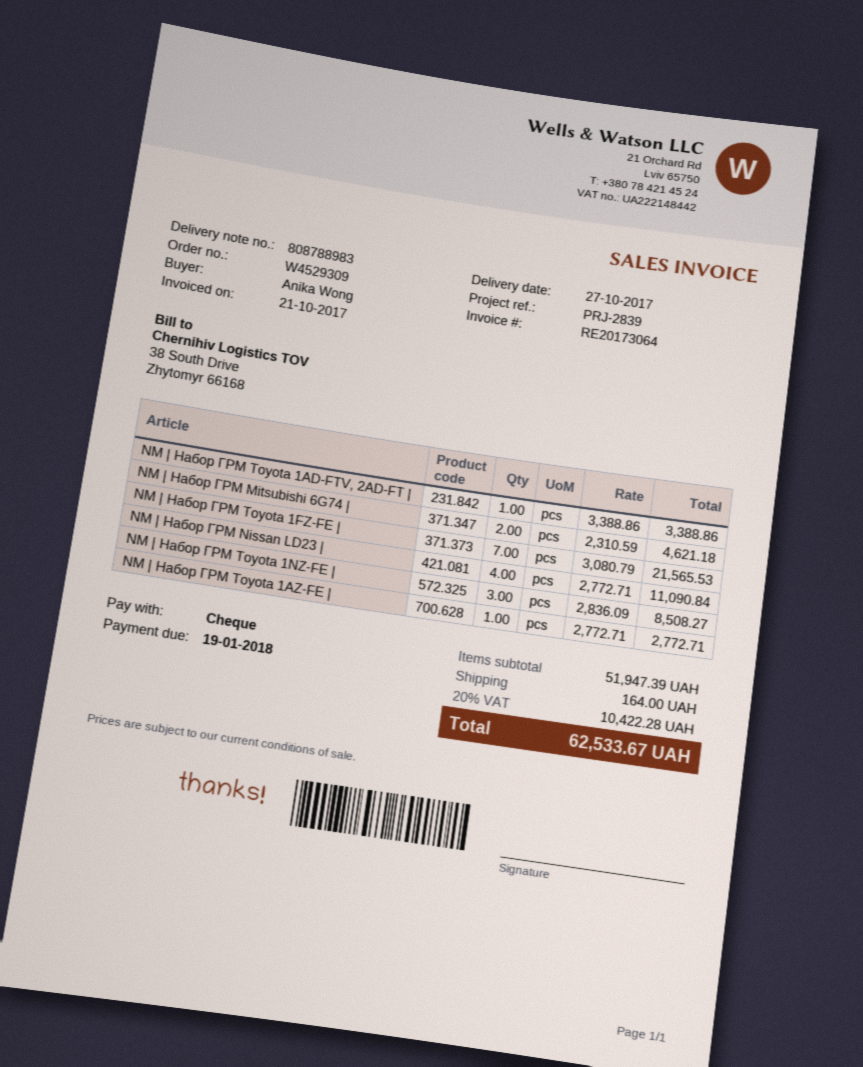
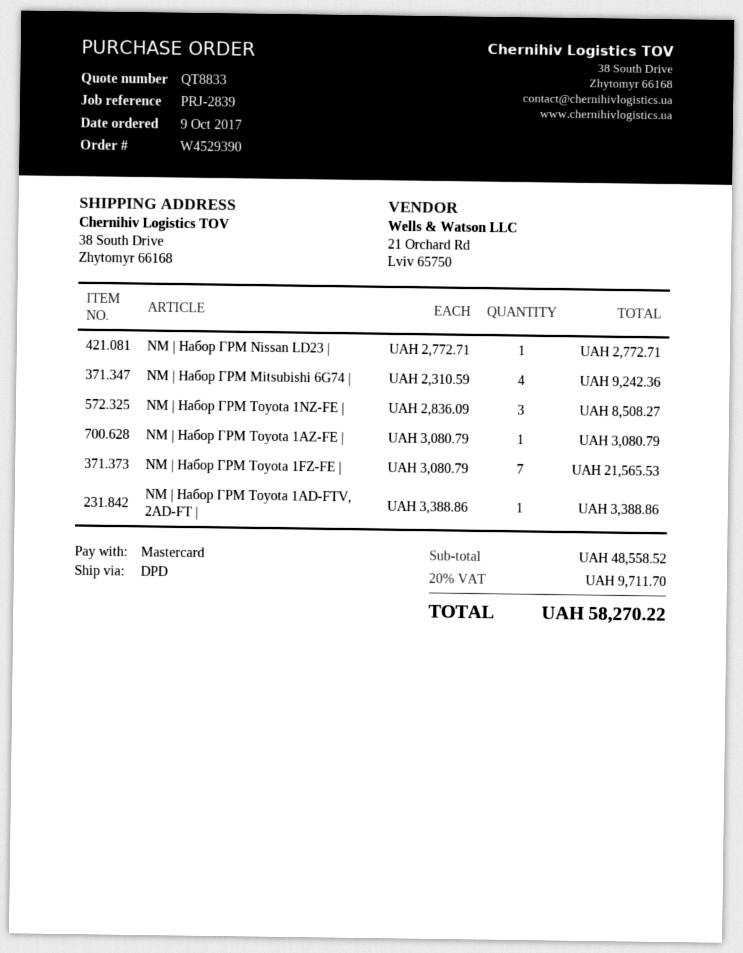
order number: W4529309 -> W4529390
payment method: cheque -> Mastercard
NM | Набор ГРМ Mitsubishi 6G74 |: 2 x 2310.59 = 4621.18 -> 4 x 2310.59 = 9242.36
NM | Набор ГРМ Nissan LD23 |: 4 x 2772.71 = 11090.84 -> 1 x 2772.71 = 2772.71
NM | Набор ГРМ Toyota 1AZ-FE |: 1 x 2772.71 = 2772.71 -> 1 x 3080.79 = 3080.79
subtotal: 51947.39 -> 48558.52
shipping: 164.00 -> none
tax: 20% = 10422.28 -> 20% = 9711.70
total: 62533.67 -> 58270.22

